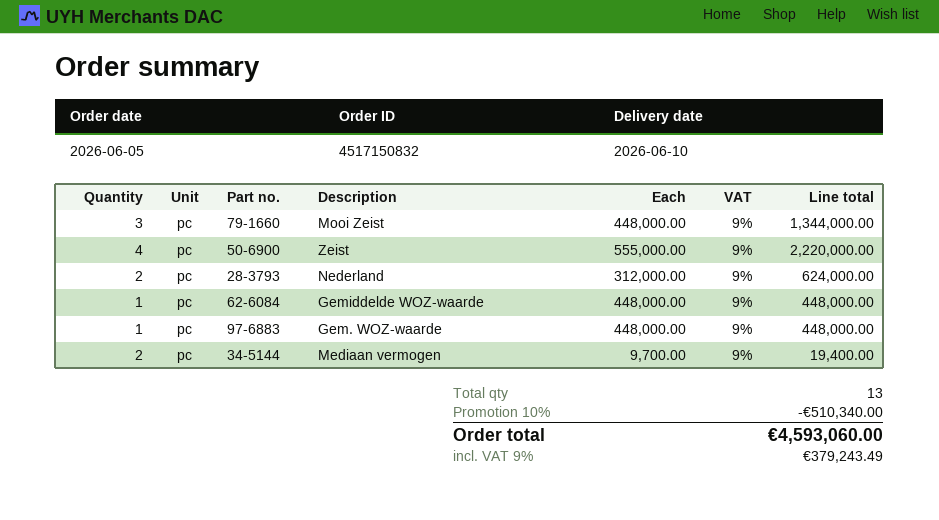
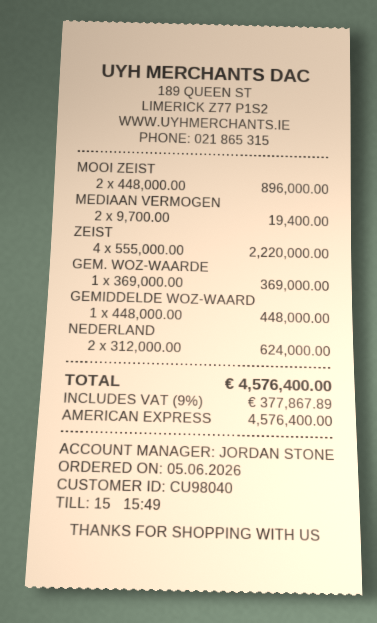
Mooi Zeist: 3 x 448000.00 = 1344000.00 -> 2 x 448000.00 = 896000.00
Gem. WOZ-waarde: 1 x 448000.00 = 448000.00 -> 1 x 369000.00 = 369000.00
discount: 10% = 510340.00 -> none
tax: 9% = 379243.49 -> 9% = 377867.89
total: 4593060.00 -> 4576400.00

